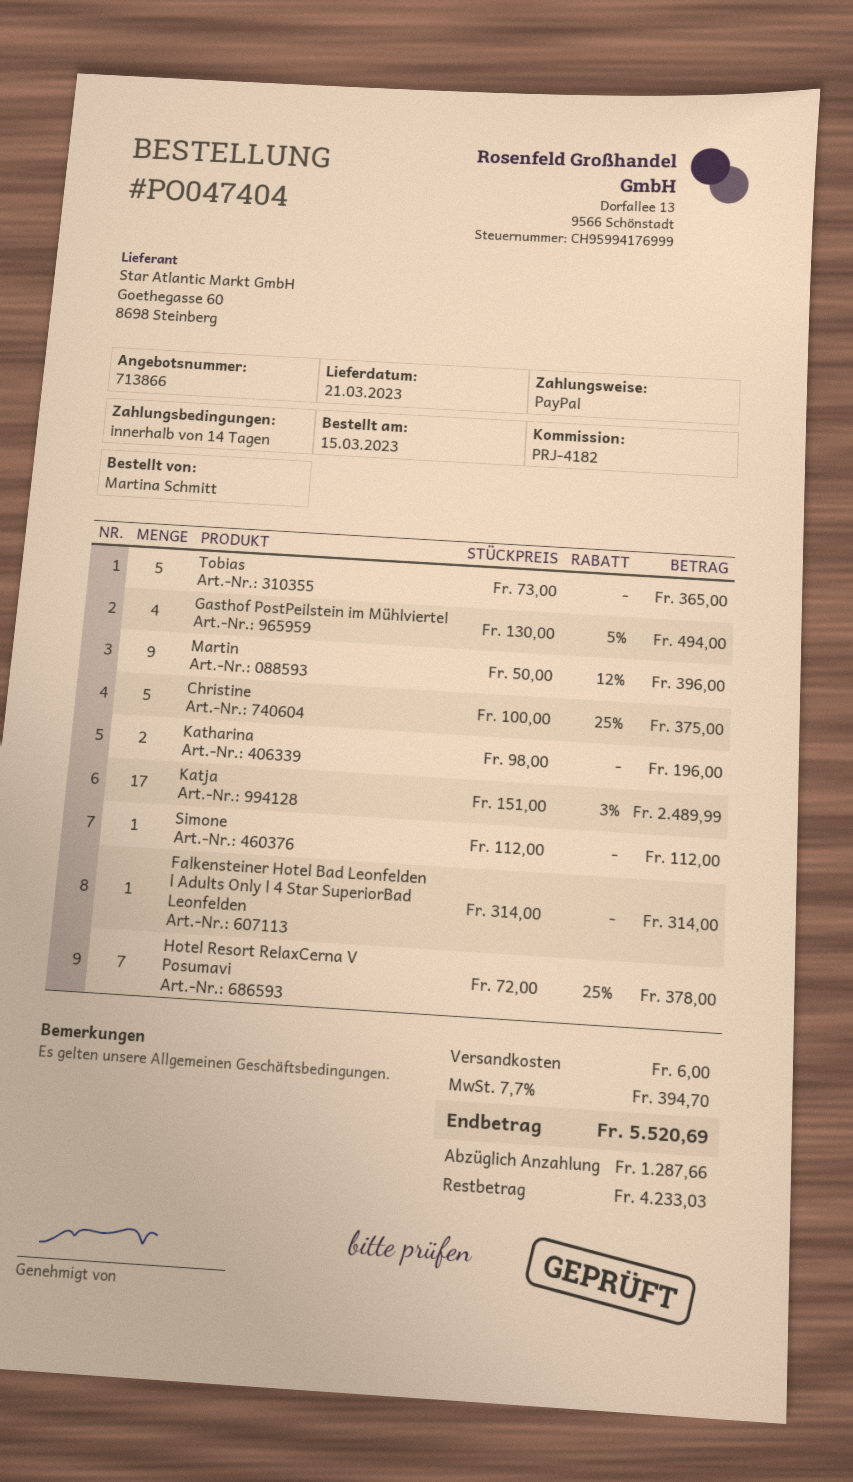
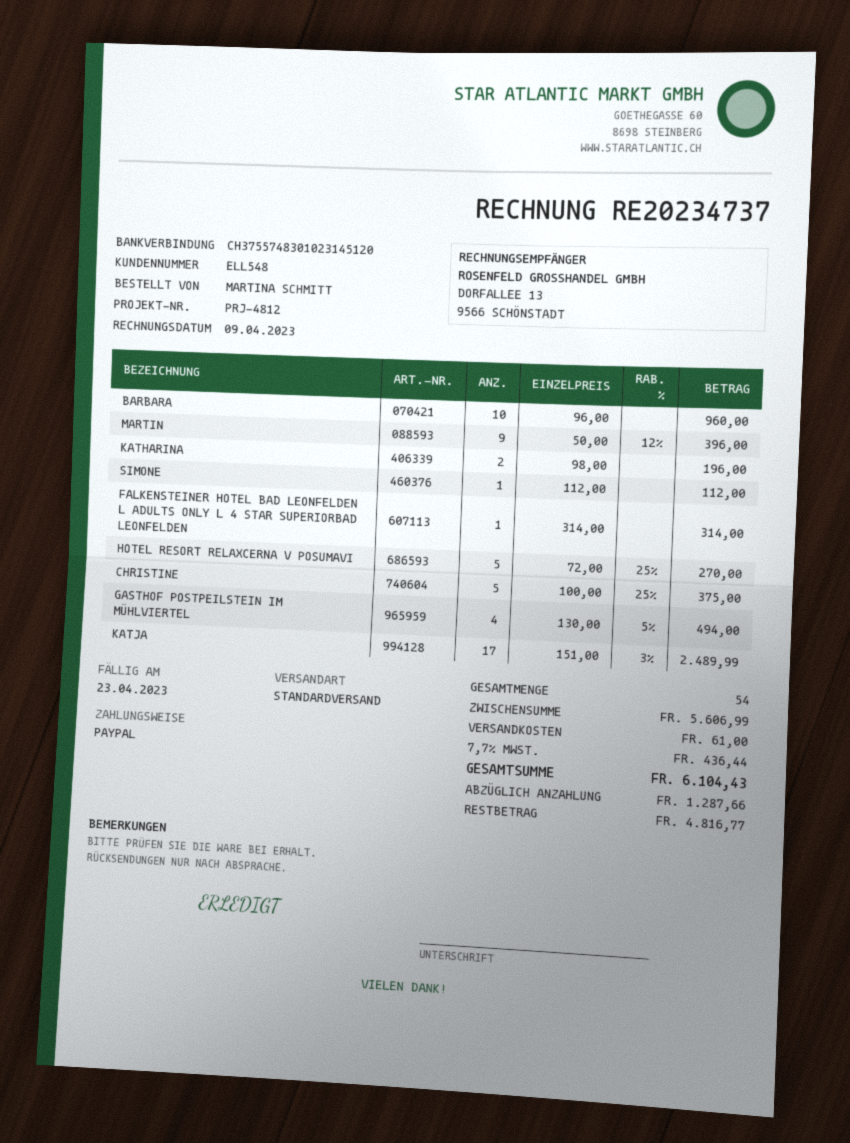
reference: PRJ-4182 -> PRJ-4812
Tobias: 5 x 73.00 = 365.00 -> none
Hotel Resort RelaxCerna V Posumavi: 7 x 72.00 - 25% = 378.00 -> 5 x 72.00 - 25% = 270.00
BARBARA: none -> 10 x 96.00 = 960.00
shipping: 6.00 -> 61.00
tax: 7.7% = 394.70 -> 7.7% = 436.44
total: 5520.69 -> 6104.43
balance: 4233.03 -> 4816.77

